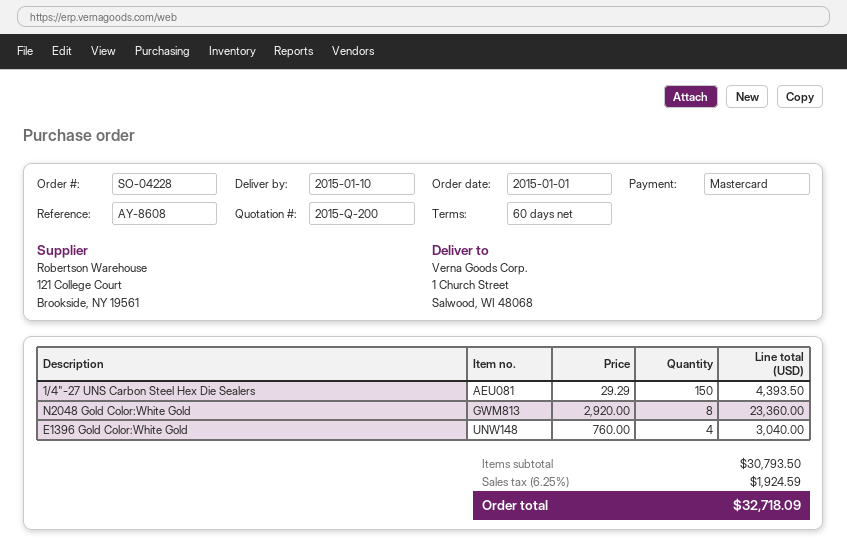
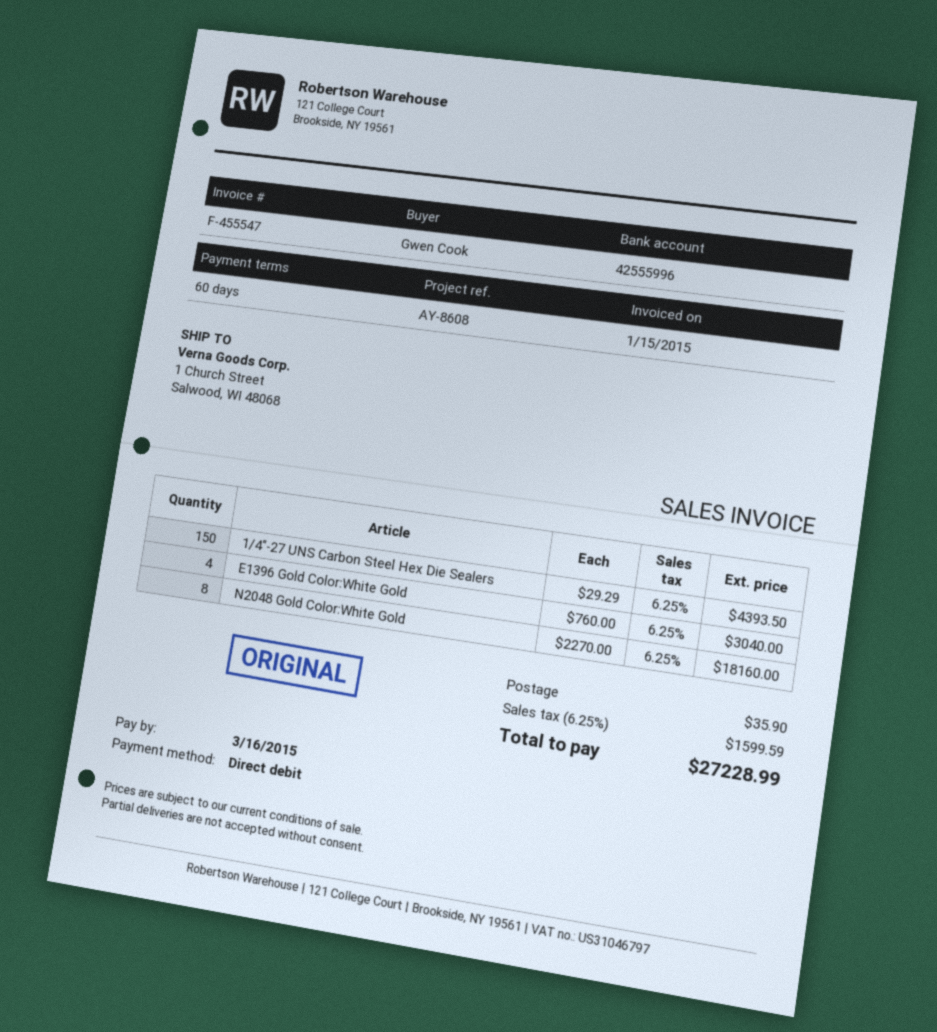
payment method: Mastercard -> direct debit
N2048 Gold Color:White Gold: 8 x 2920.00 = 23360.00 -> 8 x 2270.00 = 18160.00
shipping: none -> 35.90
tax: 6.25% = 1924.59 -> 6.25% = 1599.59
total: 32718.09 -> 27228.99

